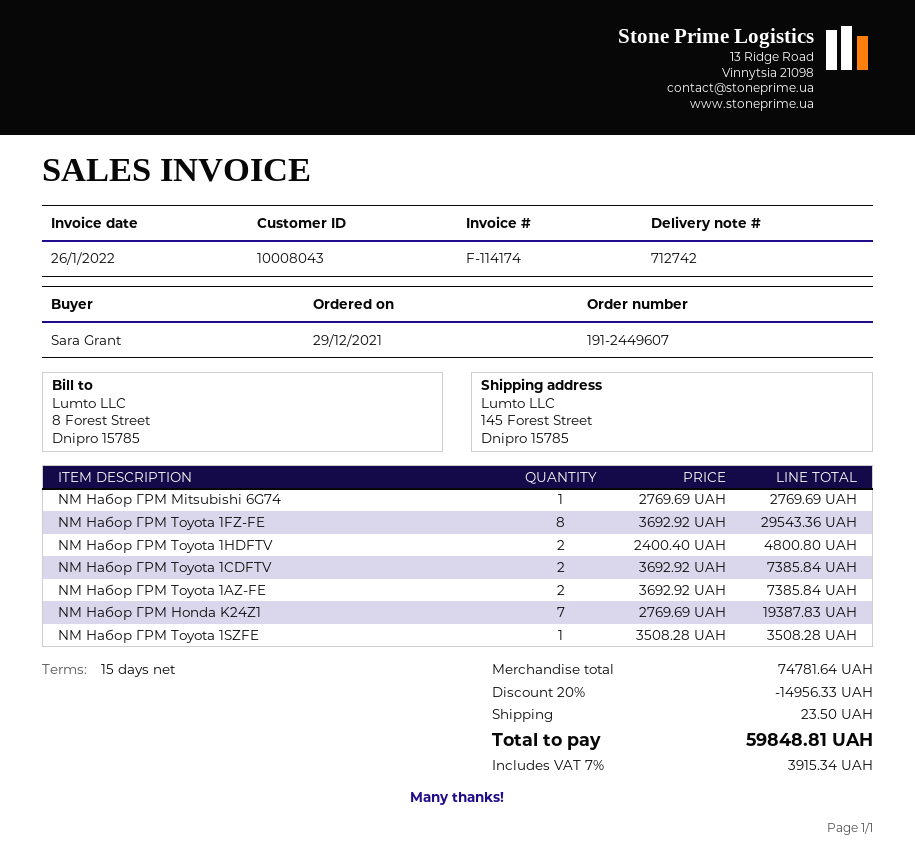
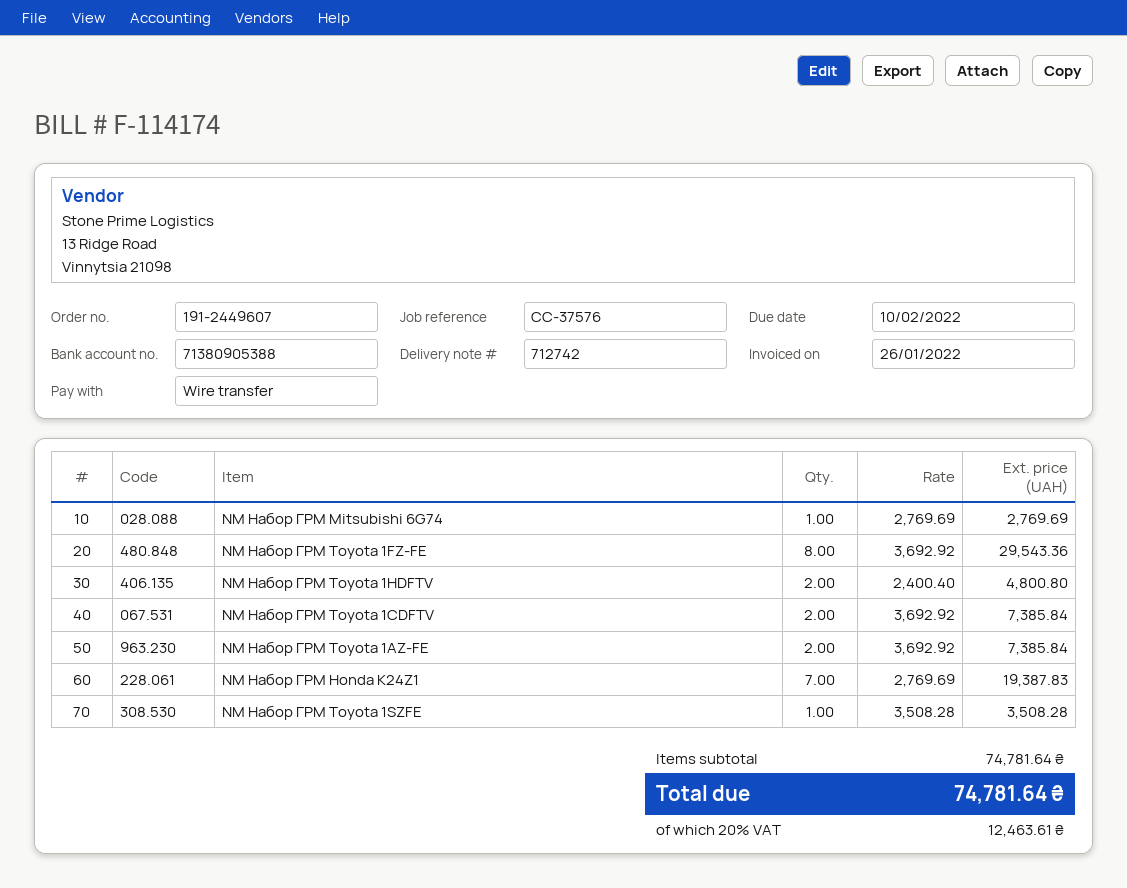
discount: 20% = 14956.33 -> none
shipping: 23.50 -> none
tax: 7% = 3915.34 -> 20% = 12463.61
total: 59848.81 -> 74781.64

